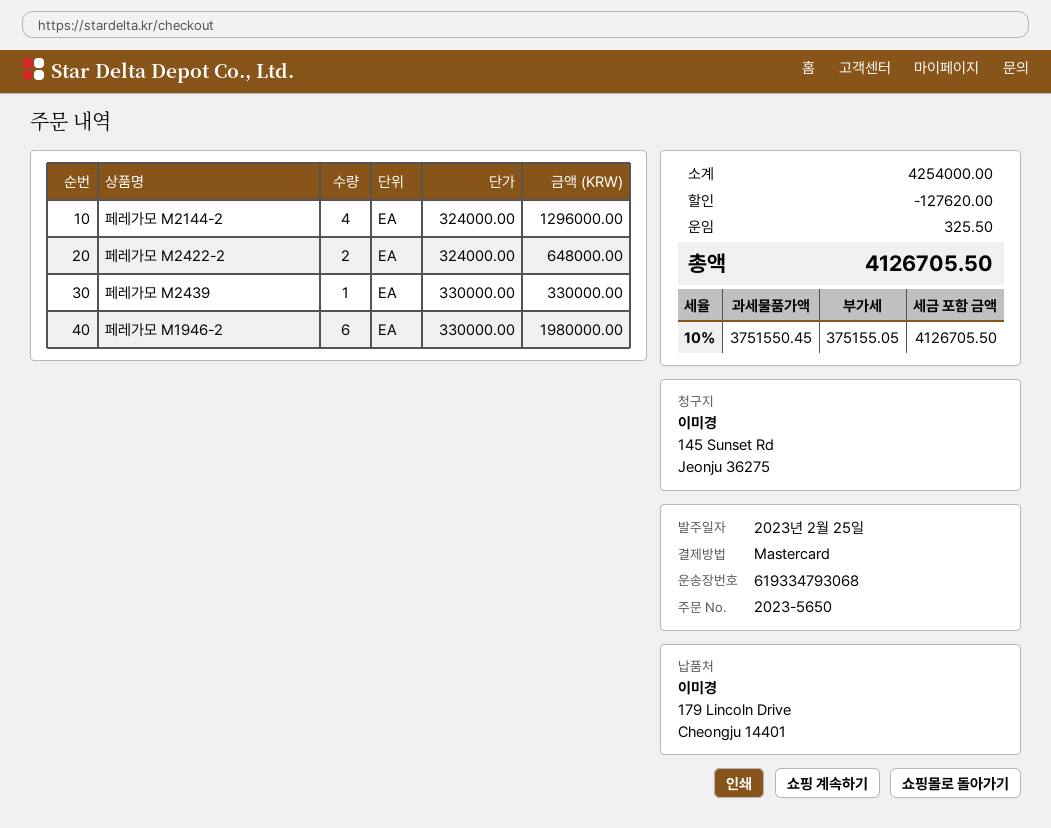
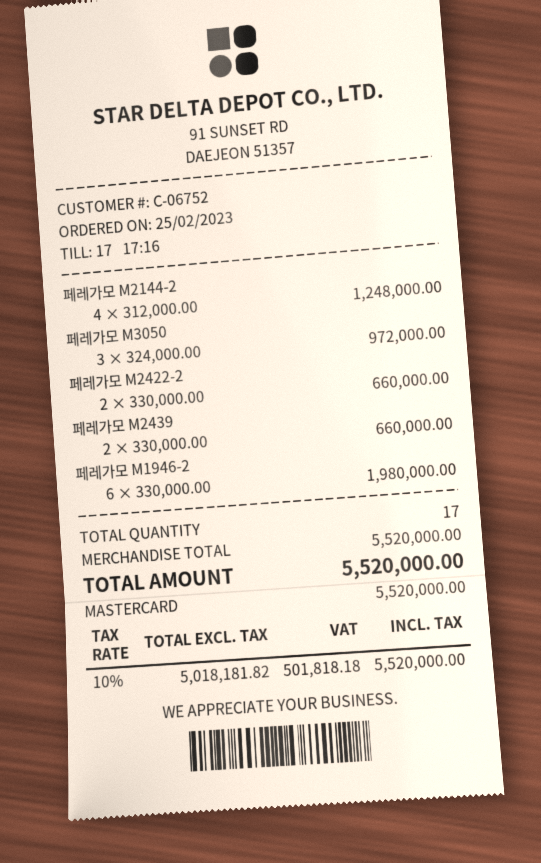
페레가모 M2144-2: 4 x 324000.00 = 1296000.00 -> 4 x 312000.00 = 1248000.00
페레가모 M2422-2: 2 x 324000.00 = 648000.00 -> 2 x 330000.00 = 660000.00
페레가모 M2439: 1 x 330000.00 = 330000.00 -> 2 x 330000.00 = 660000.00
페레가모 M3050: none -> 3 x 324000.00 = 972000.00
subtotal: 4254000.00 -> 5520000.00
discount: 127620.00 -> none
shipping: 325.50 -> none
net: 3751550.45 -> 5018181.82
tax: 10% = 375155.05 -> 10% = 501818.18
total: 4126705.50 -> 5520000.00

